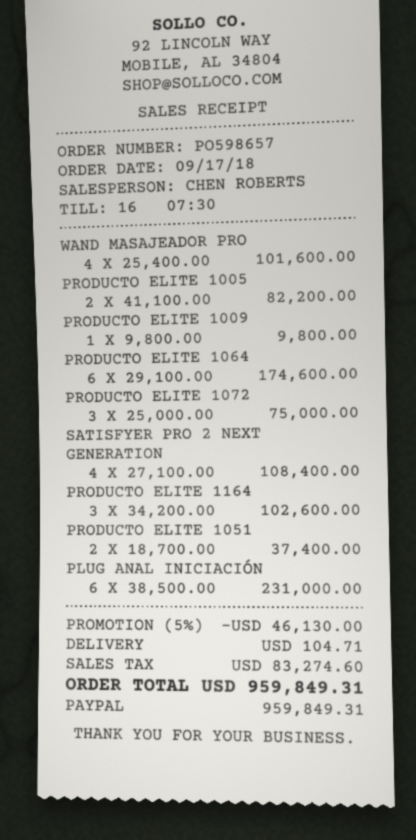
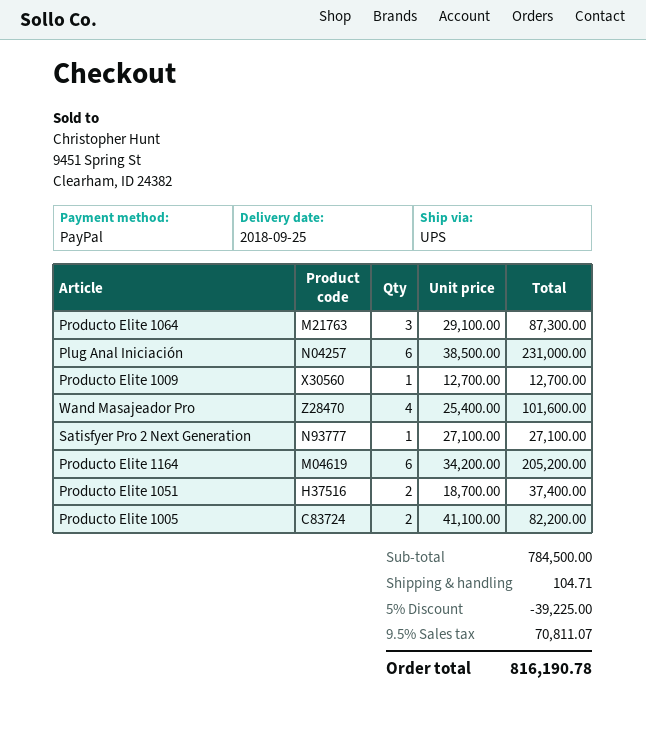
PRODUCTO ELITE 1009: 1 x 9800.00 = 9800.00 -> 1 x 12700.00 = 12700.00
PRODUCTO ELITE 1064: 6 x 29100.00 = 174600.00 -> 3 x 29100.00 = 87300.00
PRODUCTO ELITE 1072: 3 x 25000.00 = 75000.00 -> none
SATISFYER PRO 2 NEXT GENERATION: 4 x 27100.00 = 108400.00 -> 1 x 27100.00 = 27100.00
PRODUCTO ELITE 1164: 3 x 34200.00 = 102600.00 -> 6 x 34200.00 = 205200.00
discount: 5% = 46130.00 -> 5% = 39225.00
tax: 83274.60 -> 70811.07
total: 959849.31 -> 816190.78

